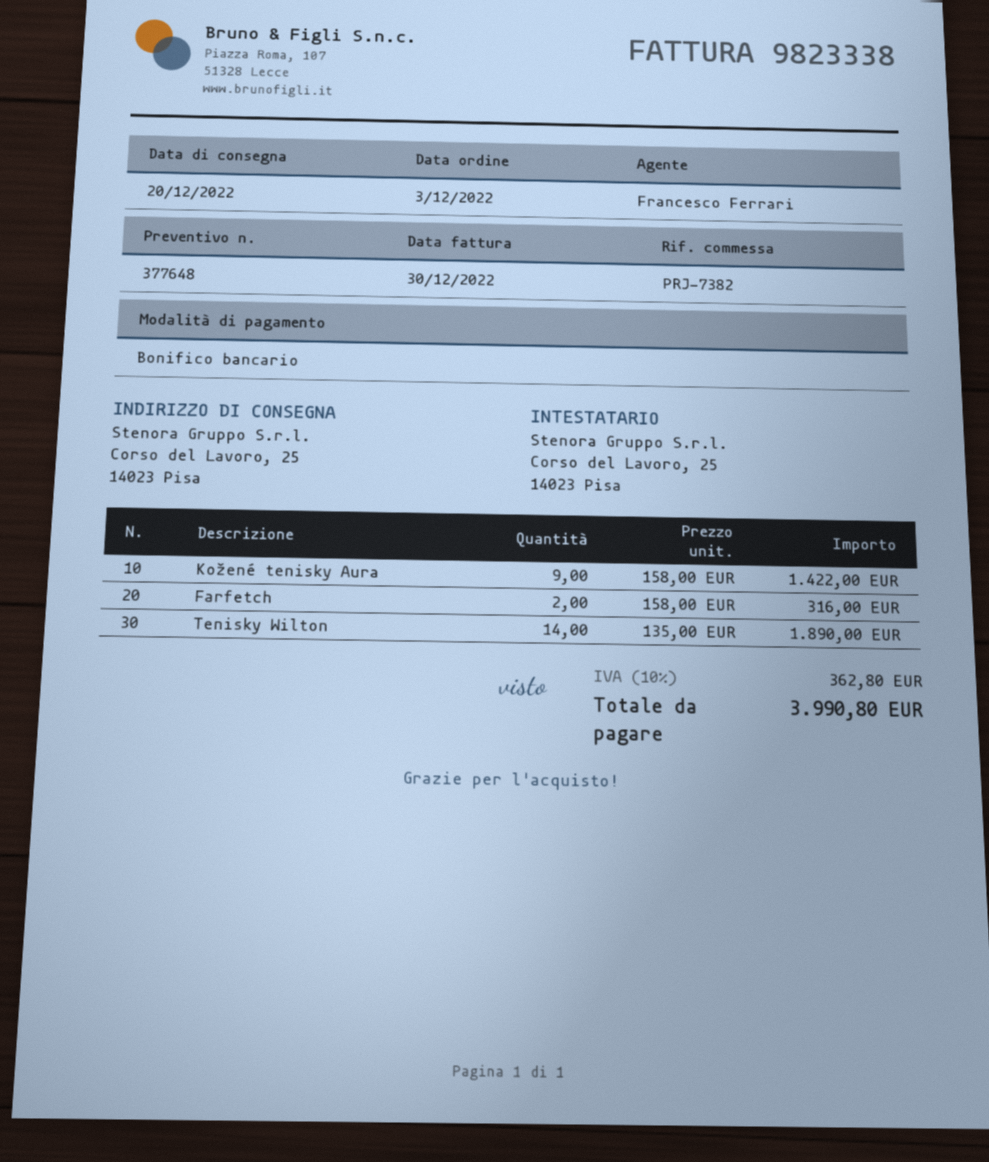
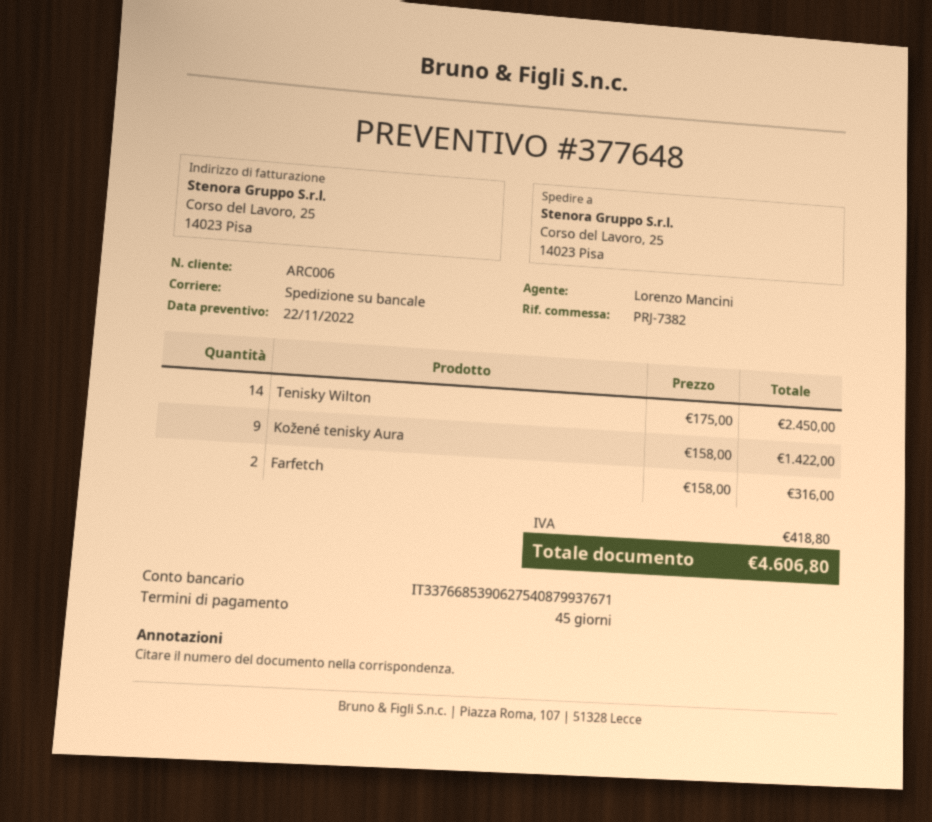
sales rep: Francesco Ferrari -> Lorenzo Mancini
Tenisky Wilton: 14 x 135.00 = 1890.00 -> 14 x 175.00 = 2450.00
tax: 362.80 -> 418.80
total: 3990.80 -> 4606.80

